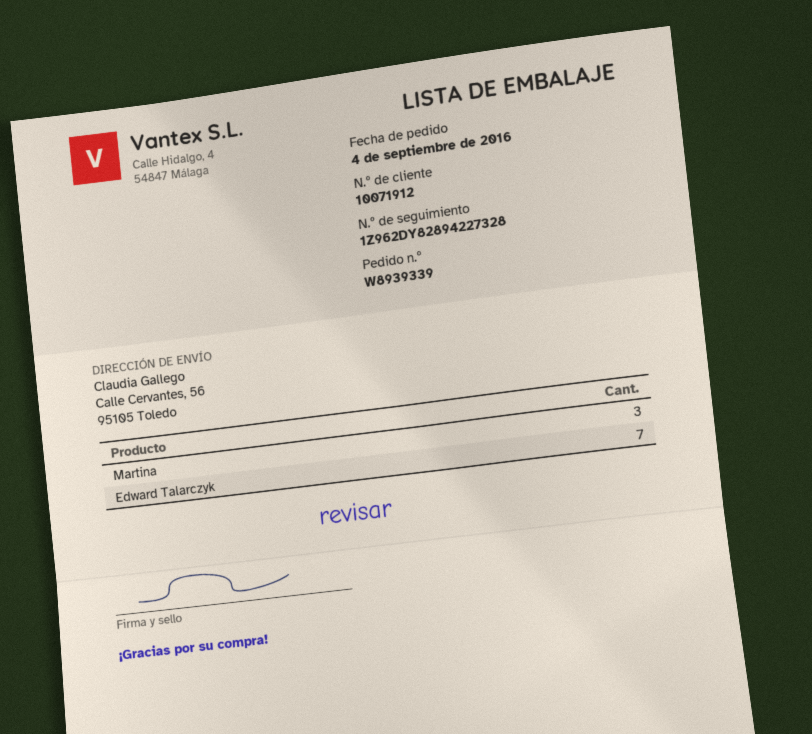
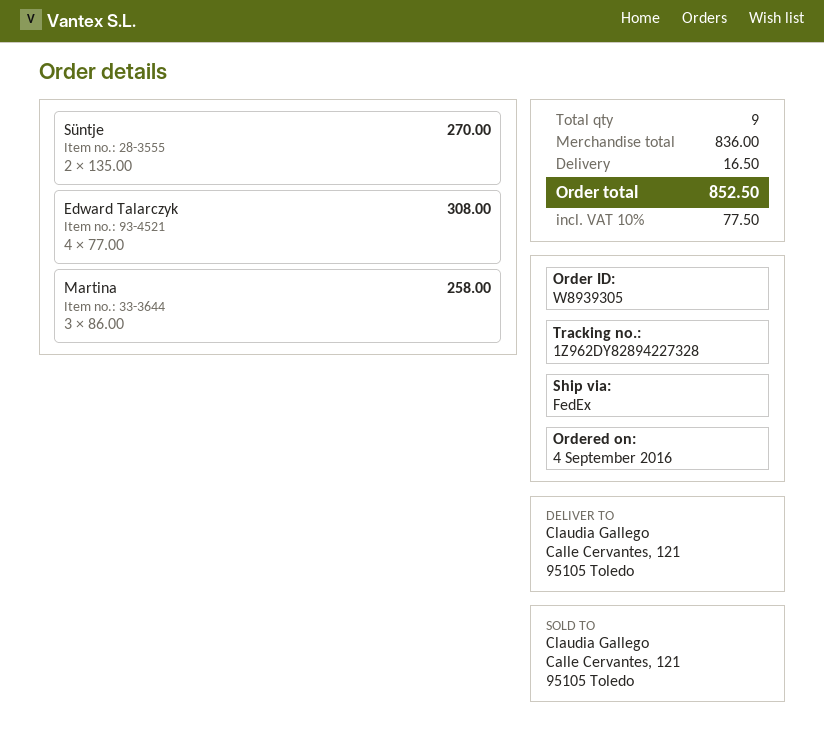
order number: W8939339 -> W8939305
ship to: Calle Cervantes, 56, 95105 Toledo -> Calle Cervantes, 121, 95105 Toledo
Edward Talarczyk: 7 -> 4
Süntje: none -> 2

